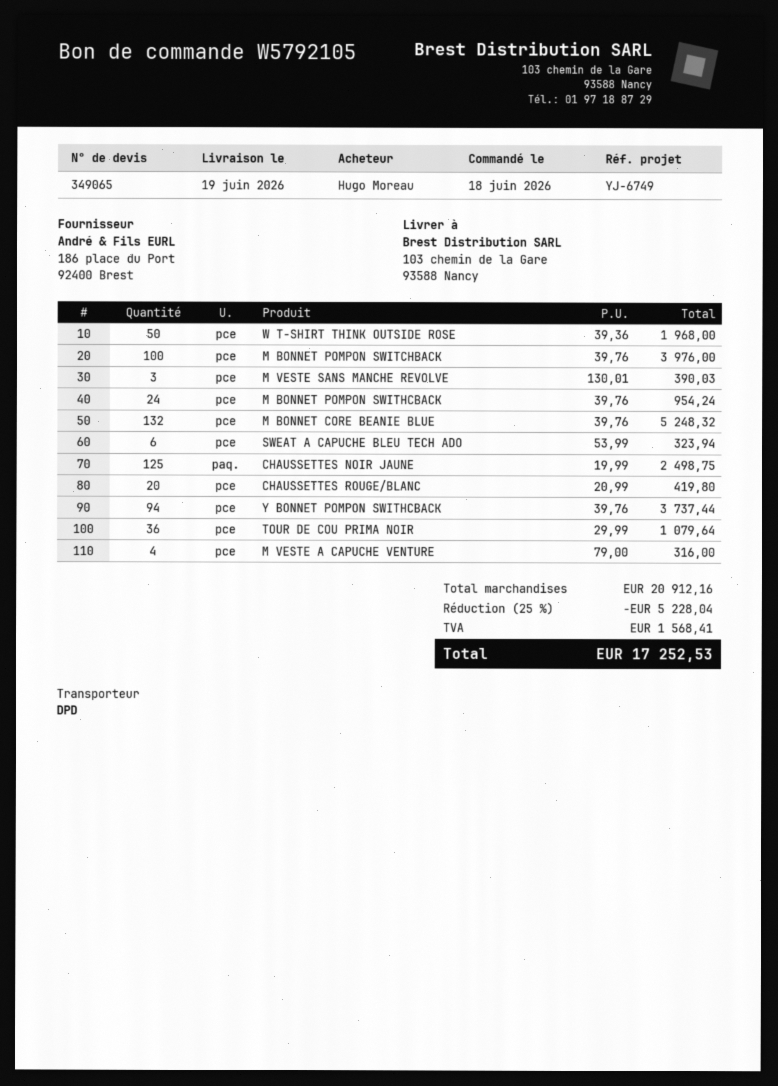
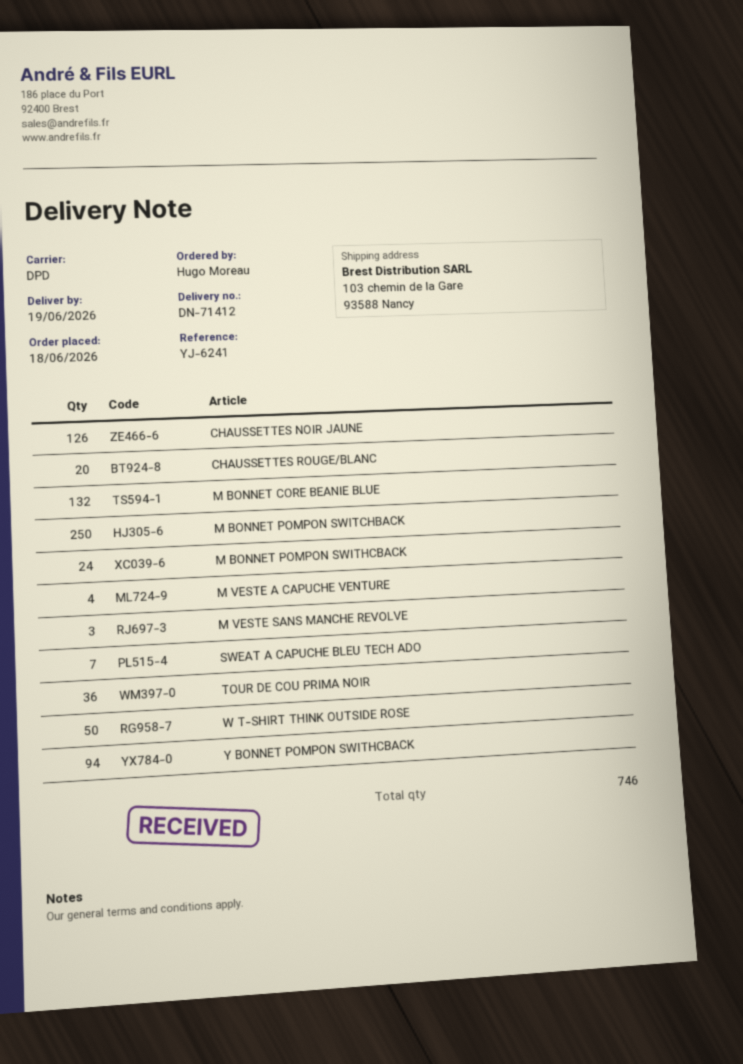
reference: YJ-6749 -> YJ-6241
M BONNET POMPON SWITCHBACK: 100 -> 250
SWEAT A CAPUCHE BLEU TECH ADO: 6 -> 7
CHAUSSETTES NOIR JAUNE: 125 -> 126

